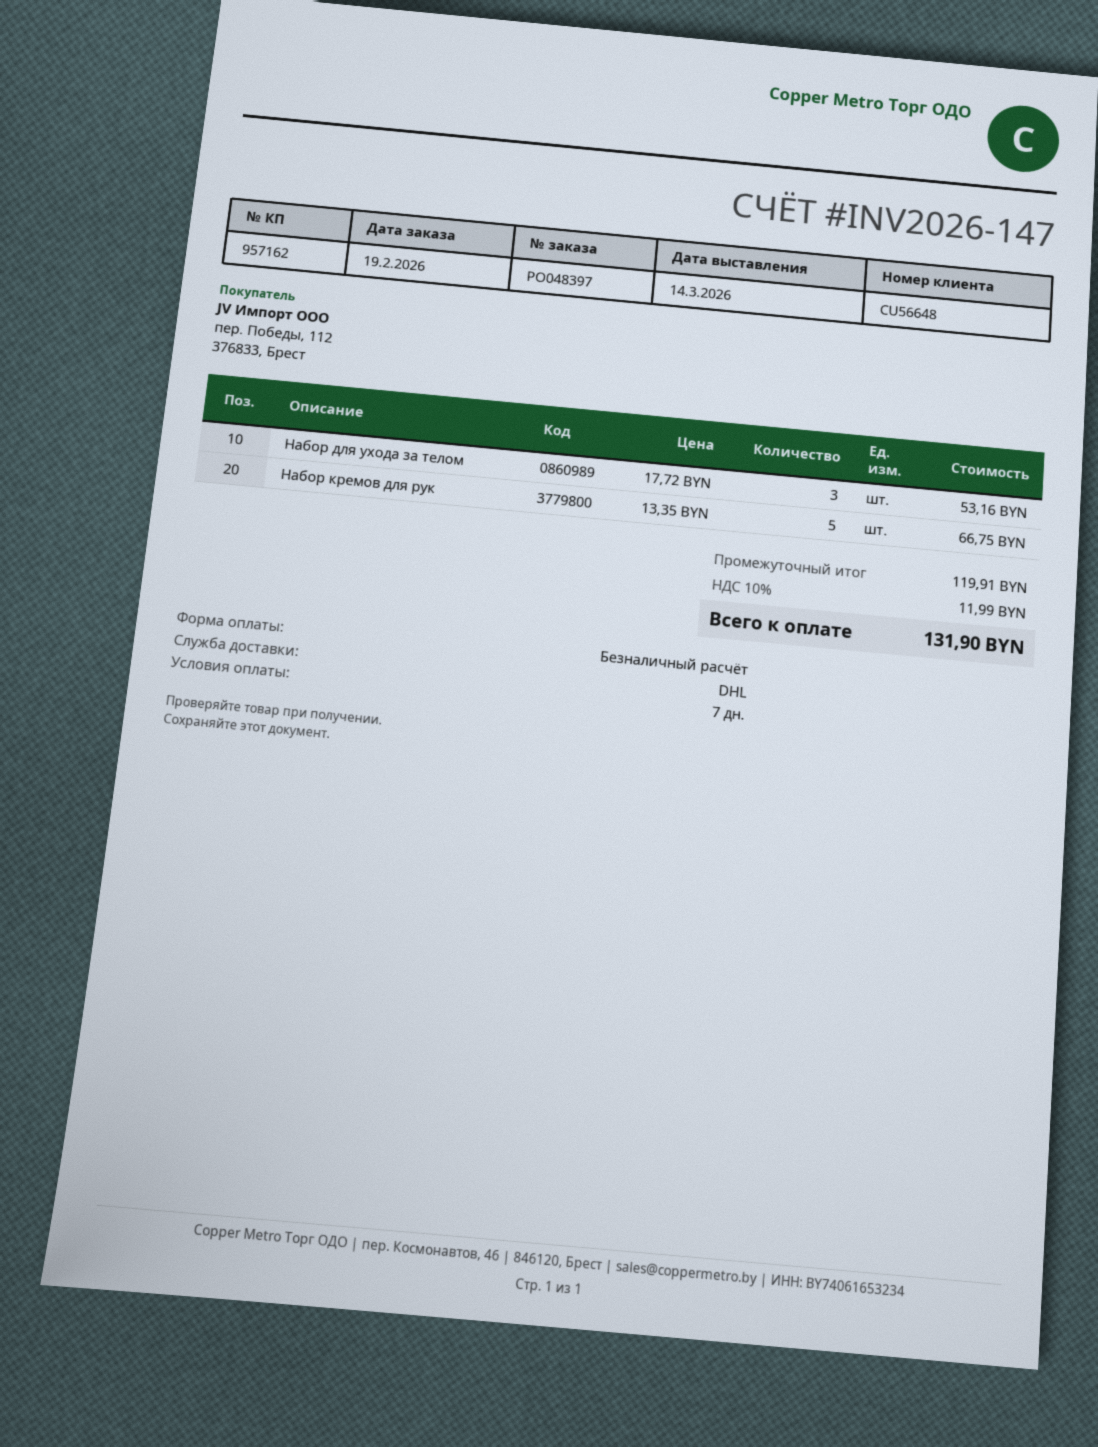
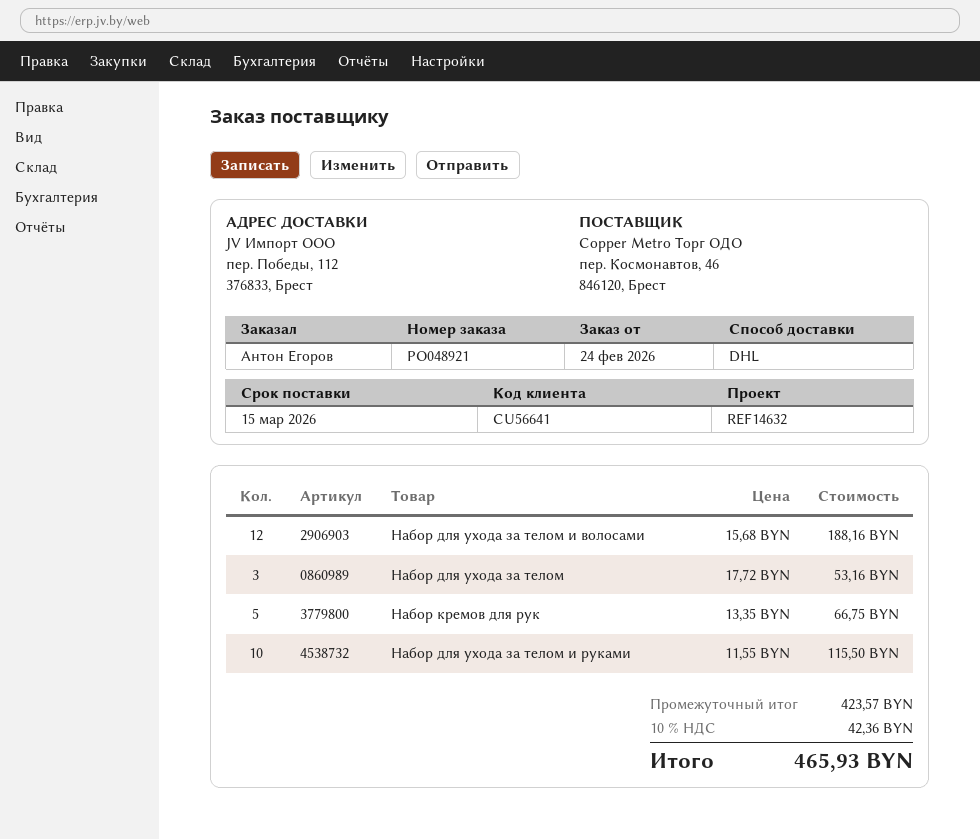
order number: PO048397 -> PO048921
order date: 2026-02-19 -> 2026-02-24
customer number: CU56648 -> CU56641
Набор для ухода за телом и волосами: none -> 12 x 15.68 = 188.16
Набор для ухода за телом и руками: none -> 10 x 11.55 = 115.50
subtotal: 119.91 -> 423.57
tax: 10% = 11.99 -> 10% = 42.36
total: 131.90 -> 465.93

